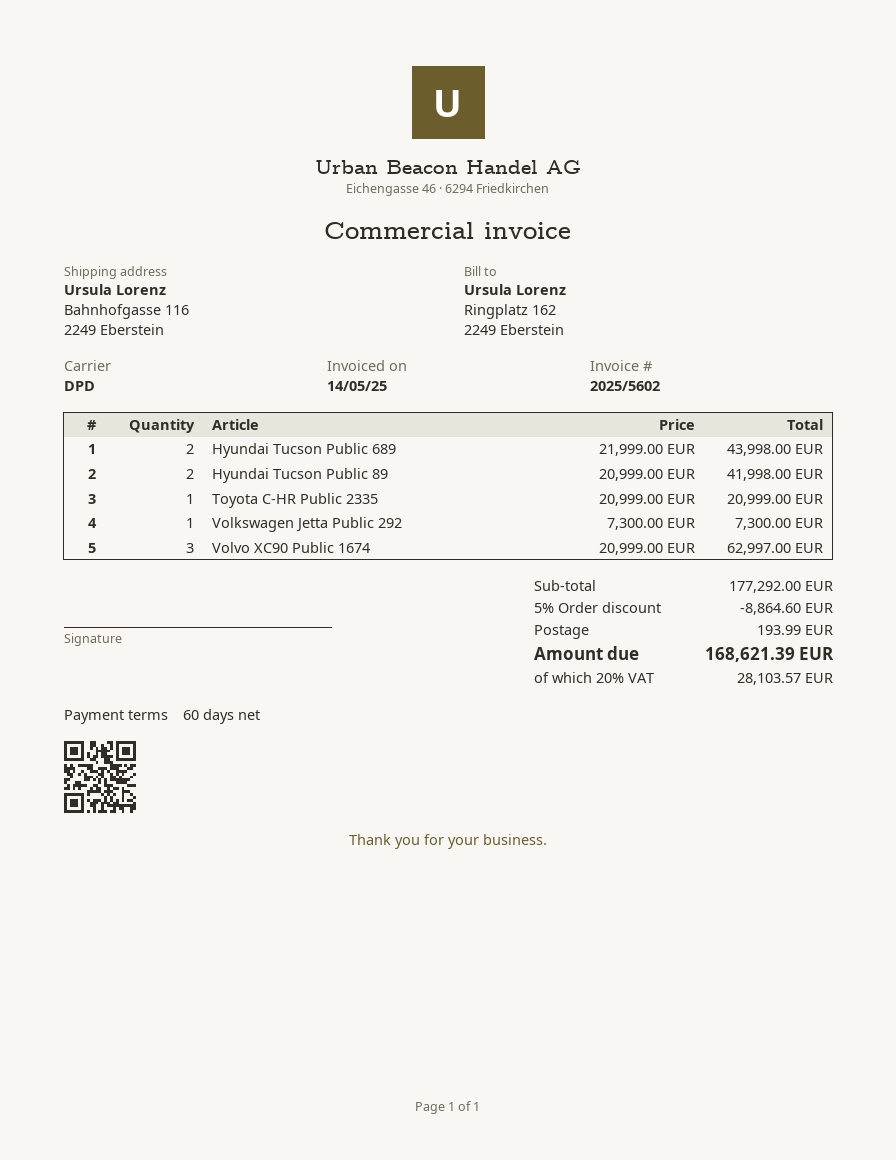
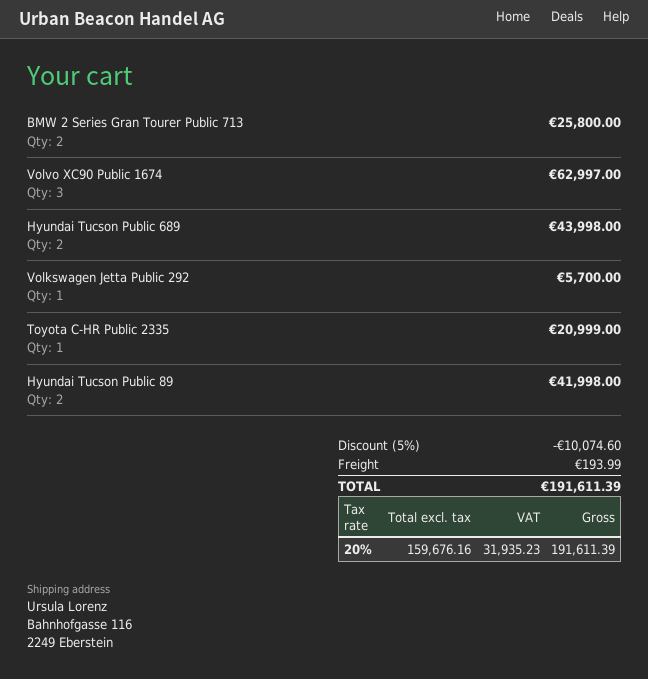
Volkswagen Jetta Public 292: 1 for 7300.00 -> 1 for 5700.00
BMW 2 Series Gran Tourer Public 713: none -> 2 for 25800.00
discount: 5% = 8864.60 -> 5% = 10074.60
tax: 20% = 28103.57 -> 20% = 31935.23
total: 168621.39 -> 191611.39

